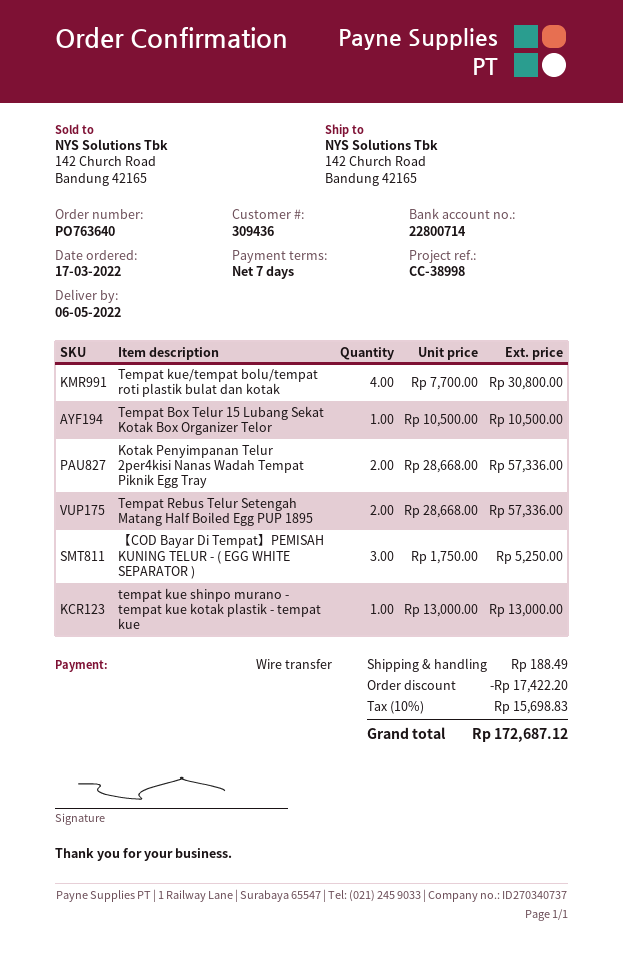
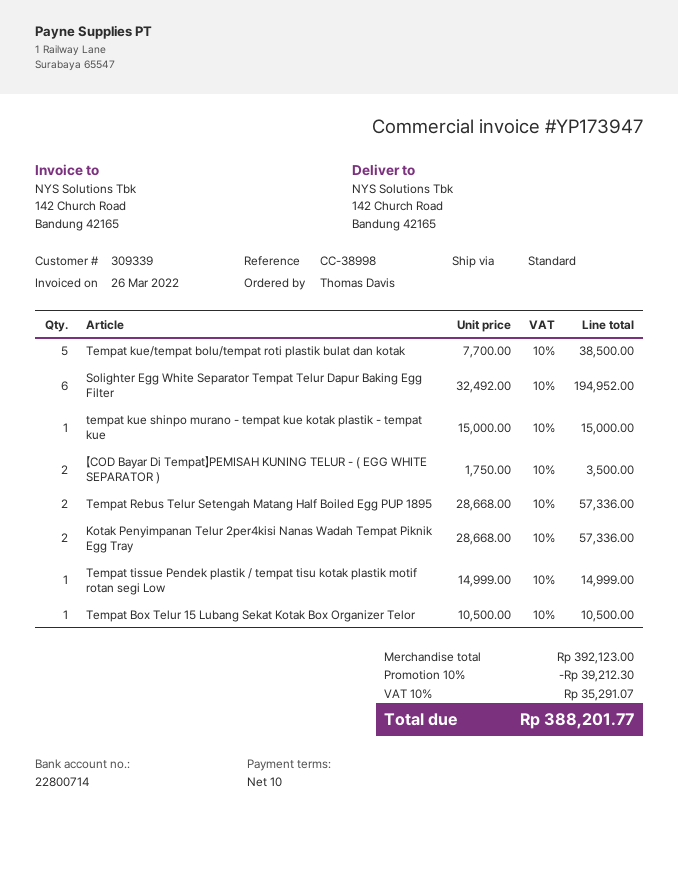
payment terms: 7 days -> 10 days
customer number: 309436 -> 309339
Tempat kue/tempat bolu/tempat roti plastik bulat dan kotak: 4 x 7700.00 = 30800.00 -> 5 x 7700.00 = 38500.00
【COD Bayar Di Tempat】PEMISAH KUNING TELUR - ( EGG WHITE SEPARATOR ): 3 x 1750.00 = 5250.00 -> 2 x 1750.00 = 3500.00
tempat kue shinpo murano - tempat kue kotak plastik - tempat kue: 1 x 13000.00 = 13000.00 -> 1 x 15000.00 = 15000.00
Solighter Egg White Separator Tempat Telur Dapur Baking Egg Filter: none -> 6 x 32492.00 = 194952.00
Tempat tissue Pendek plastik / tempat tisu kotak plastik motif rotan segi Low: none -> 1 x 14999.00 = 14999.00
discount: 17422.20 -> 39212.30
shipping: 188.49 -> none
tax: 10% = 15698.83 -> 10% = 35291.07
total: 172687.12 -> 388201.77

